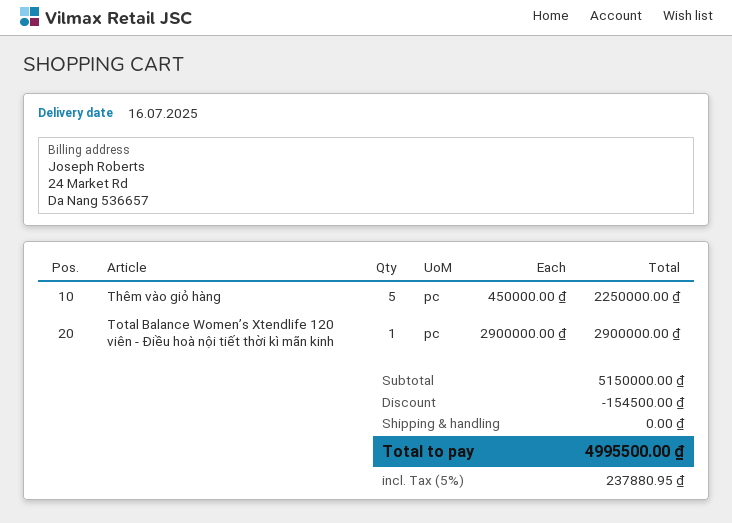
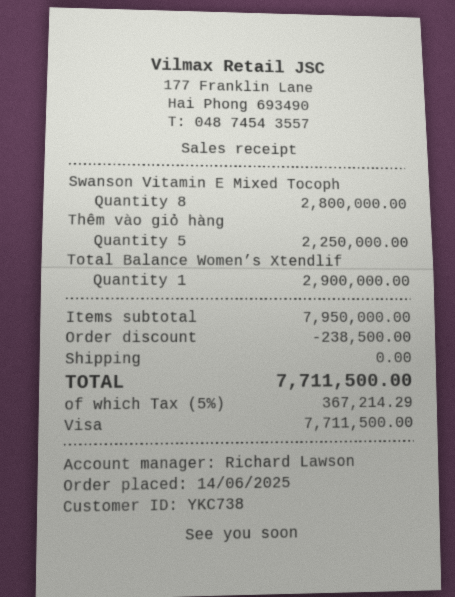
Swanson Vitamin E Mixed Tocoph: none -> 8 for 2800000.00
subtotal: 5150000.00 -> 7950000.00
discount: 154500.00 -> 238500.00
tax: 5% = 237880.95 -> 5% = 367214.29
total: 4995500.00 -> 7711500.00

